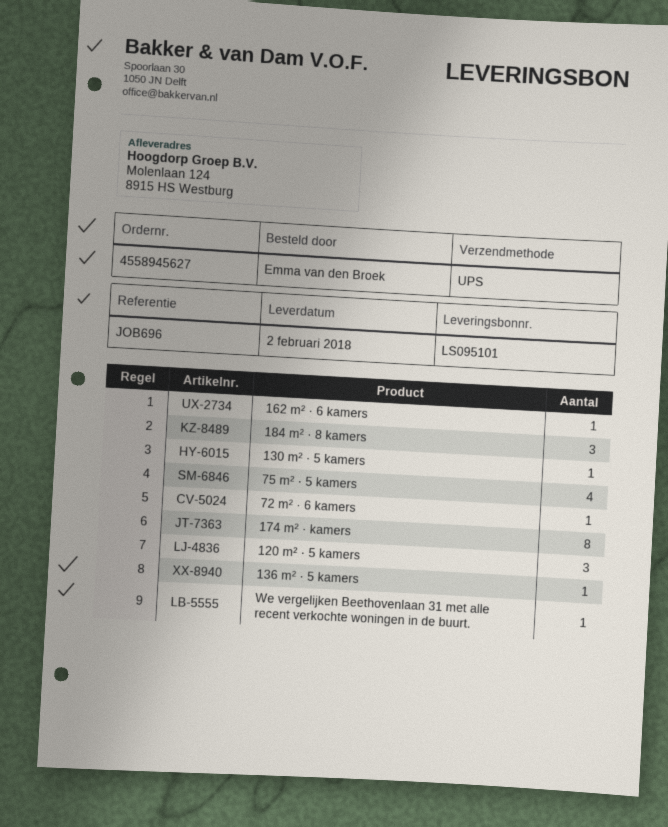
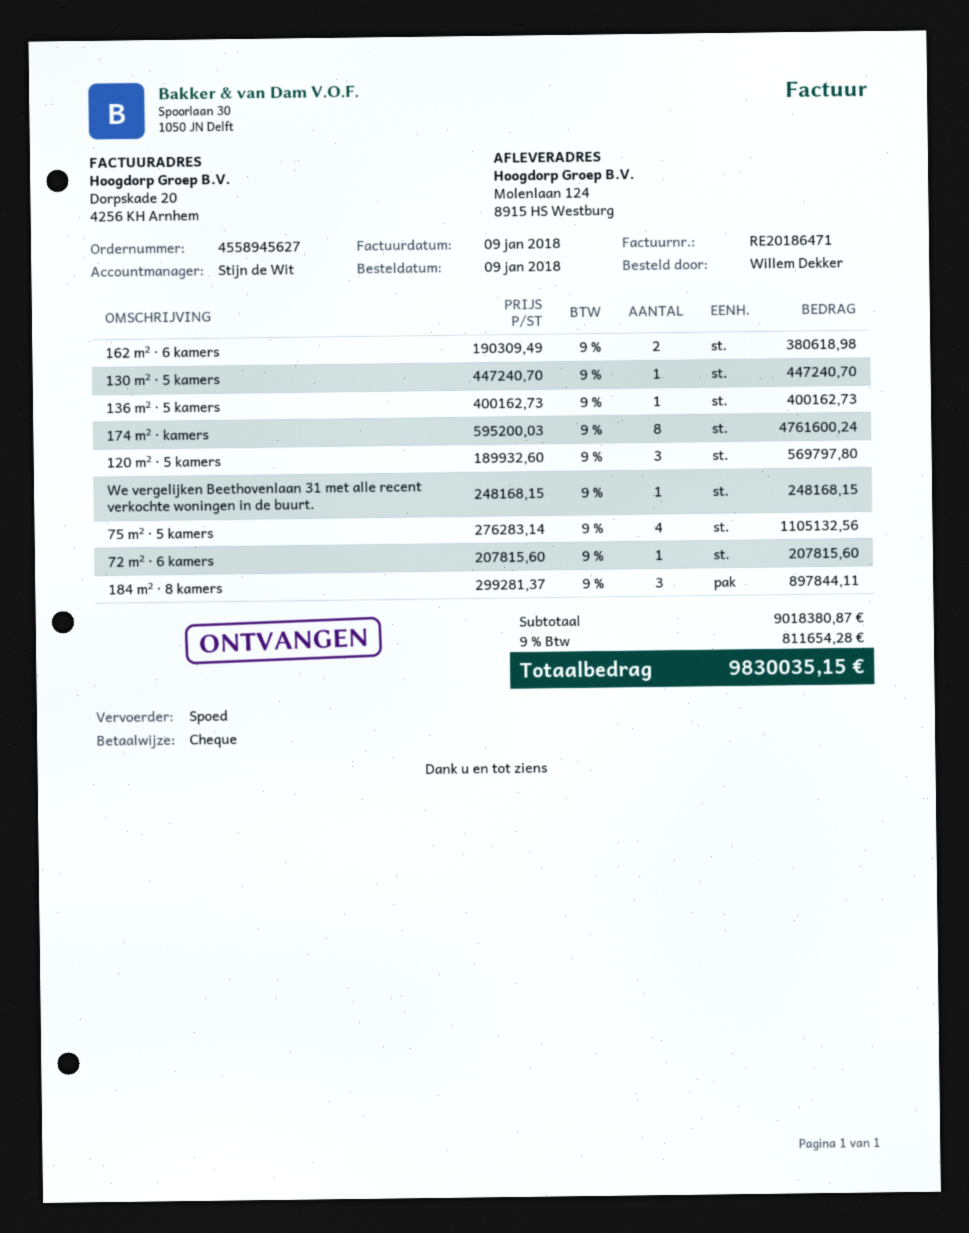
ordered by: Emma van den Broek -> Willem Dekker
shipping method: UPS -> express
162 m² · 6 kamers: 1 -> 2

